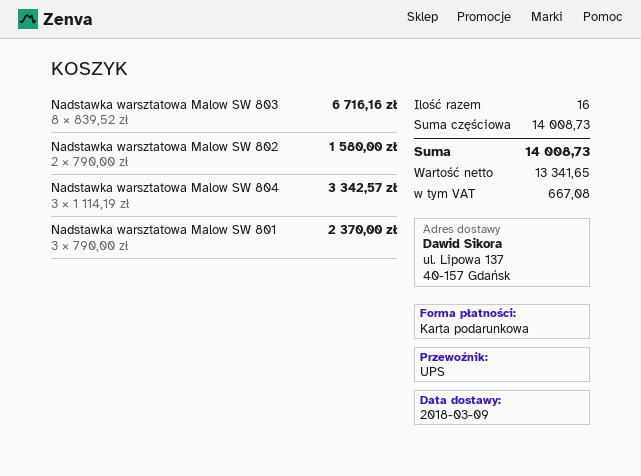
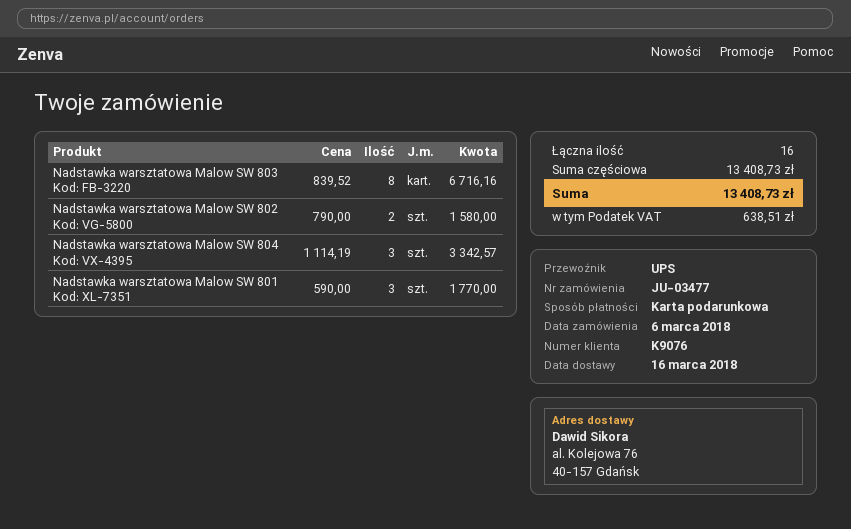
delivery date: 2018-03-09 -> 2018-03-16
ship to: ul. Lipowa 137, 40-157 Gdańsk -> al. Kolejowa 76, 40-157 Gdańsk
Nadstawka warsztatowa Malow SW 801: 3 x 790.00 = 2370.00 -> 3 x 590.00 = 1770.00
subtotal: 14008.73 -> 13408.73
tax: 667.08 -> 638.51
total: 14008.73 -> 13408.73

